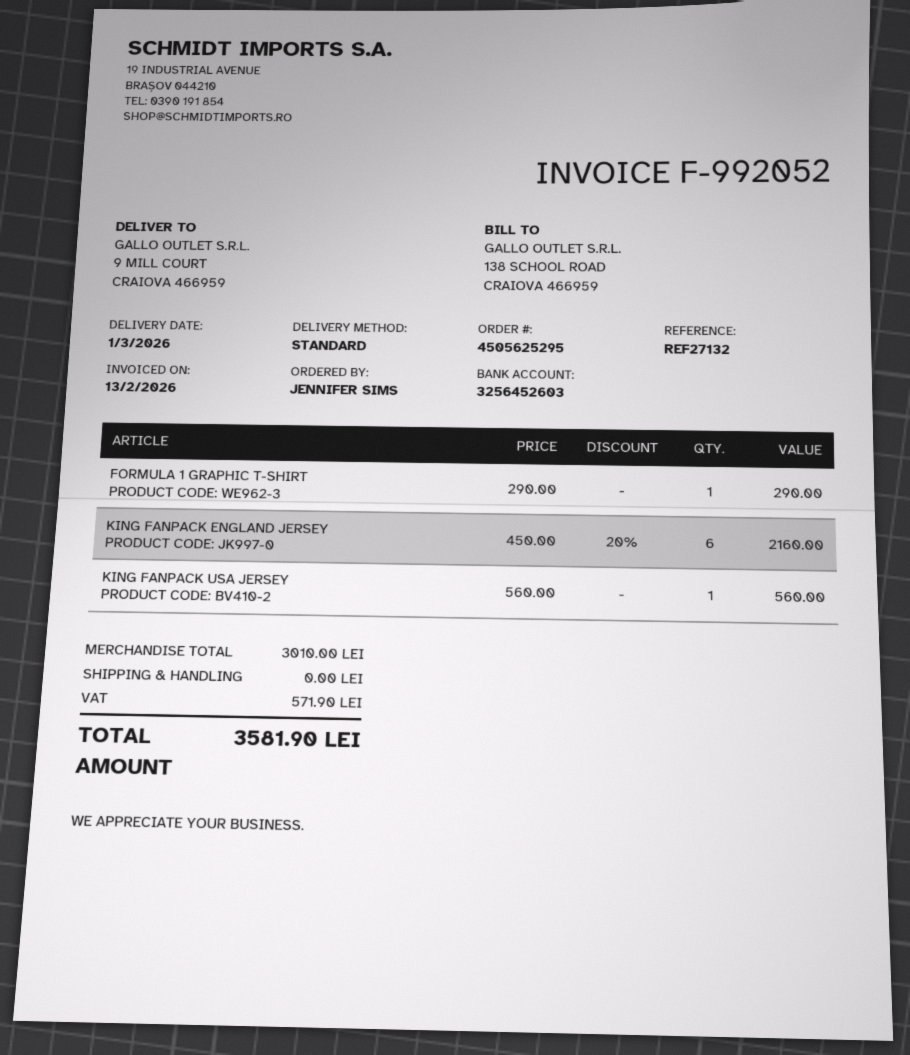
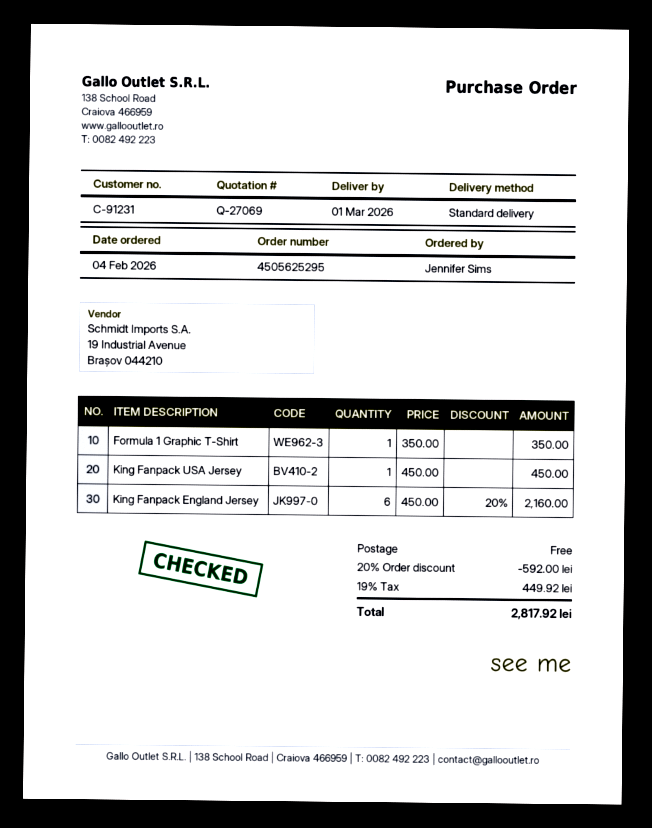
FORMULA 1 GRAPHIC T-SHIRT: 1 x 290.00 = 290.00 -> 1 x 350.00 = 350.00
KING FANPACK USA JERSEY: 1 x 560.00 = 560.00 -> 1 x 450.00 = 450.00
discount: none -> 20% = 592.00
tax: 571.90 -> 449.92
total: 3581.90 -> 2817.92

